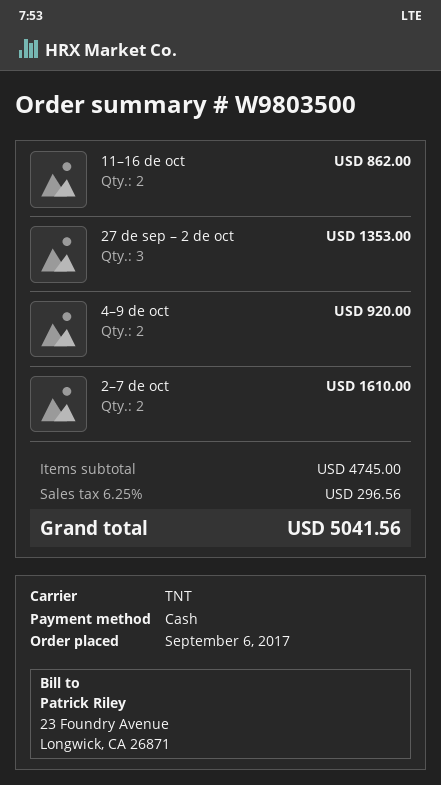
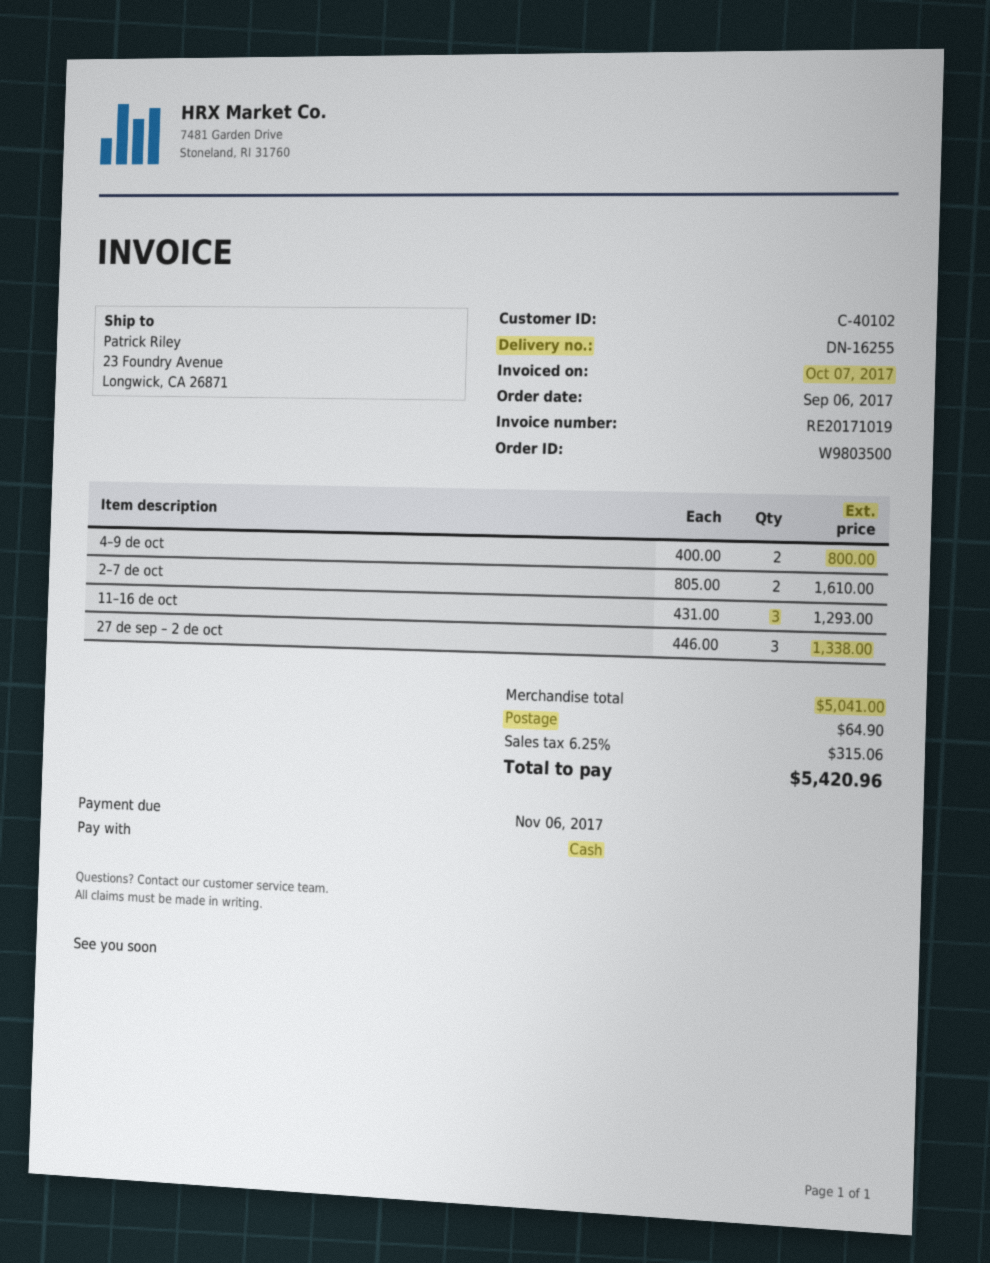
11–16 de oct: 2 for 862.00 -> 3 for 1293.00
27 de sep – 2 de oct: 3 for 1353.00 -> 3 for 1338.00
4–9 de oct: 2 for 920.00 -> 2 for 800.00
subtotal: 4745.00 -> 5041.00
shipping: none -> 64.90
tax: 6.25% = 296.56 -> 6.25% = 315.06
total: 5041.56 -> 5420.96

